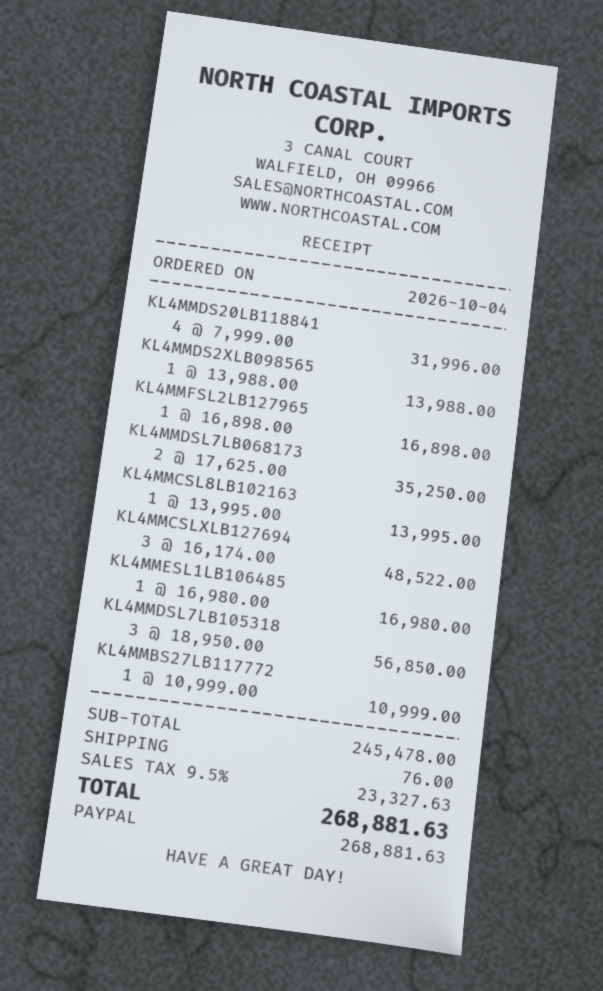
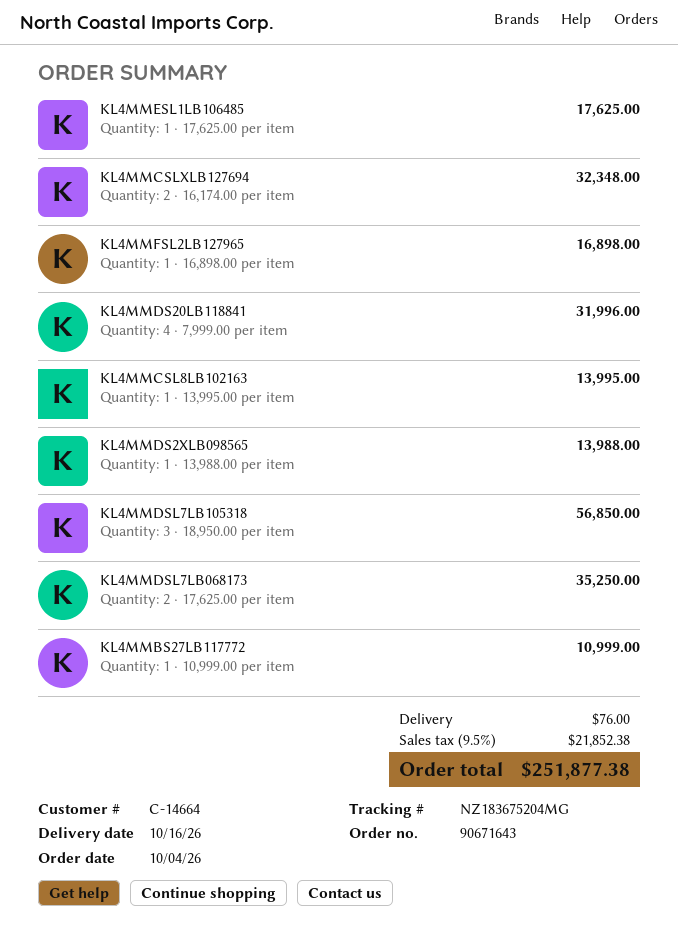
KL4MMCSLXLB127694: 3 x 16174.00 = 48522.00 -> 2 x 16174.00 = 32348.00
KL4MMESL1LB106485: 1 x 16980.00 = 16980.00 -> 1 x 17625.00 = 17625.00
tax: 9.5% = 23327.63 -> 9.5% = 21852.38
total: 268881.63 -> 251877.38

